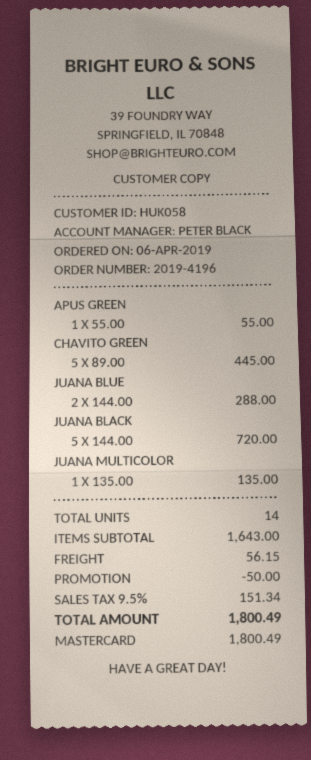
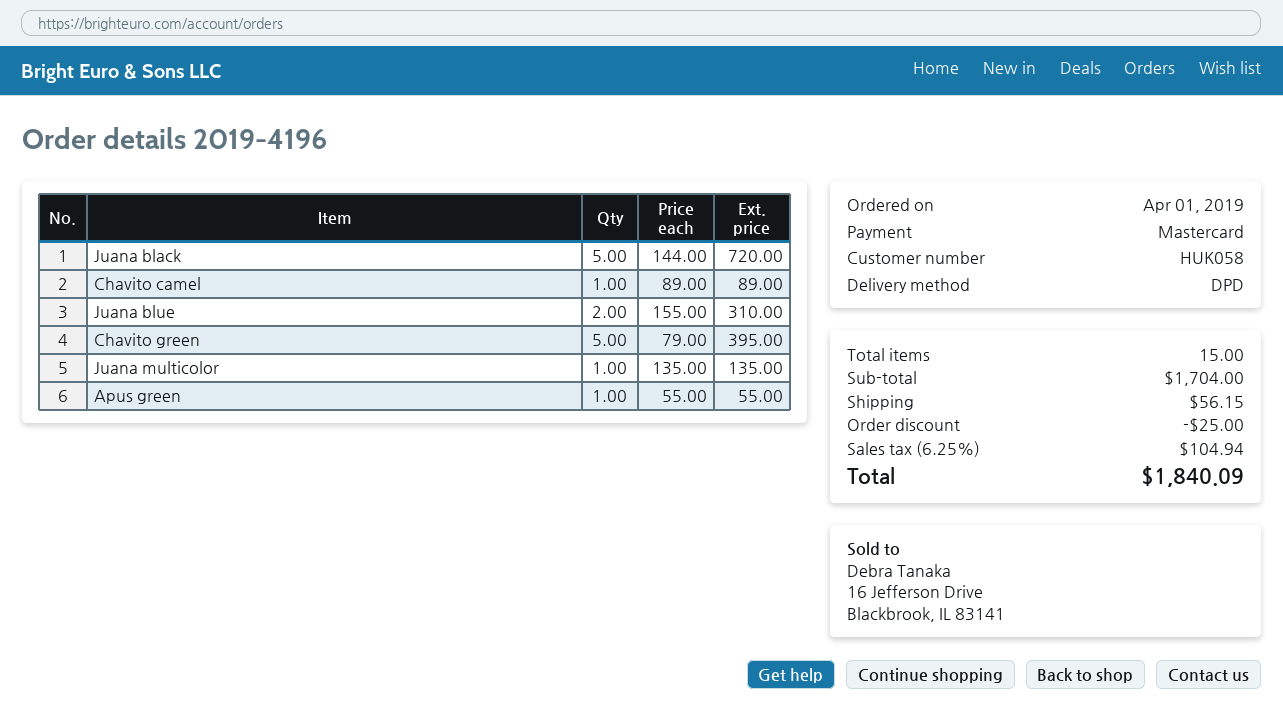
order date: 2019-04-06 -> 2019-04-01
CHAVITO GREEN: 5 x 89.00 = 445.00 -> 5 x 79.00 = 395.00
JUANA BLUE: 2 x 144.00 = 288.00 -> 2 x 155.00 = 310.00
Chavito camel: none -> 1 x 89.00 = 89.00
total quantity: 14 -> 15
subtotal: 1643.00 -> 1704.00
discount: 50.00 -> 25.00
tax: 9.5% = 151.34 -> 6.25% = 104.94
total: 1800.49 -> 1840.09

